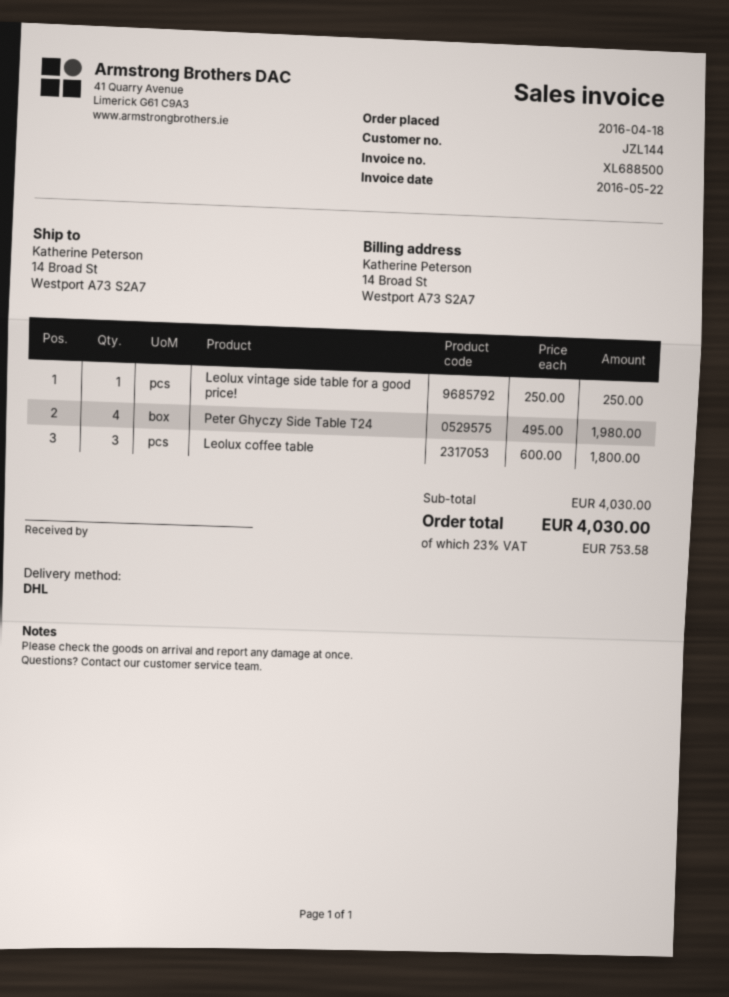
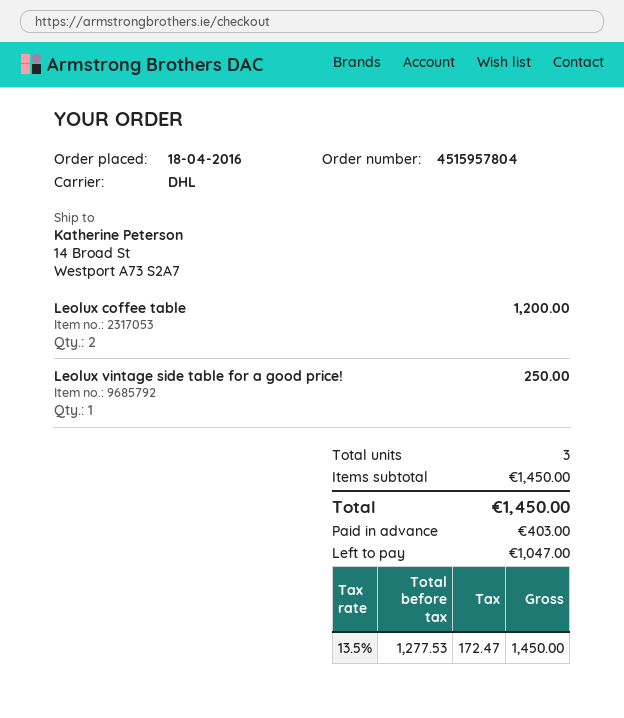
Peter Ghyczy Side Table T24: 4 for 1980.00 -> none
Leolux coffee table: 3 for 1800.00 -> 2 for 1200.00
subtotal: 4030.00 -> 1450.00
tax: 23% = 753.58 -> 13.5% = 172.47
total: 4030.00 -> 1450.00

